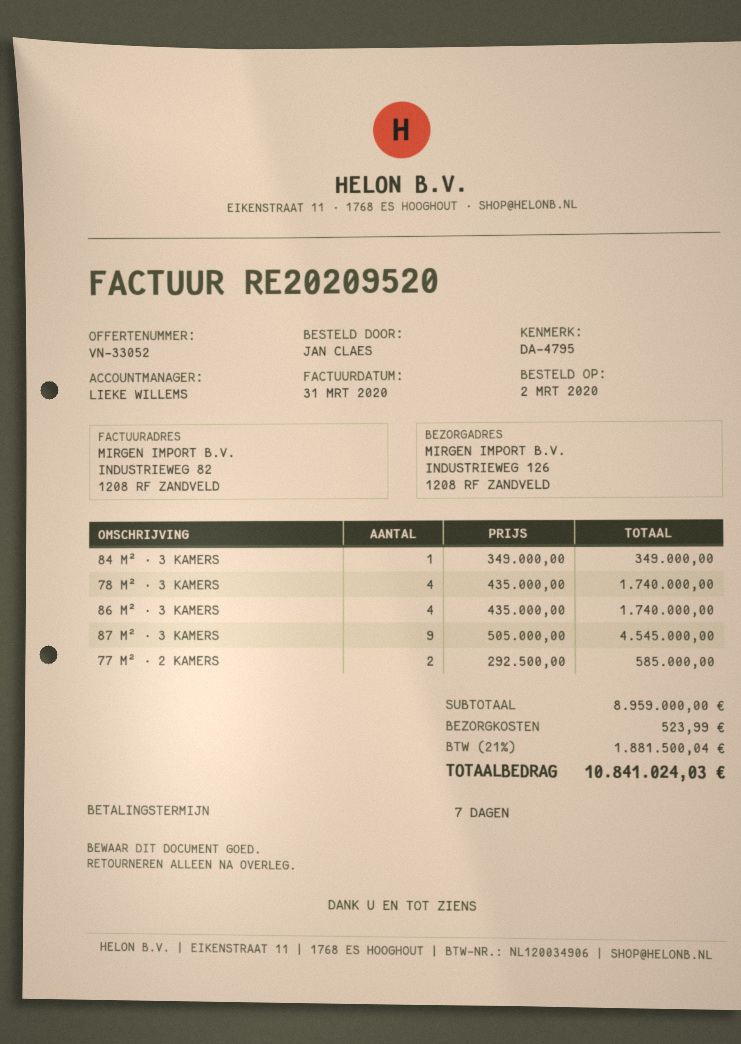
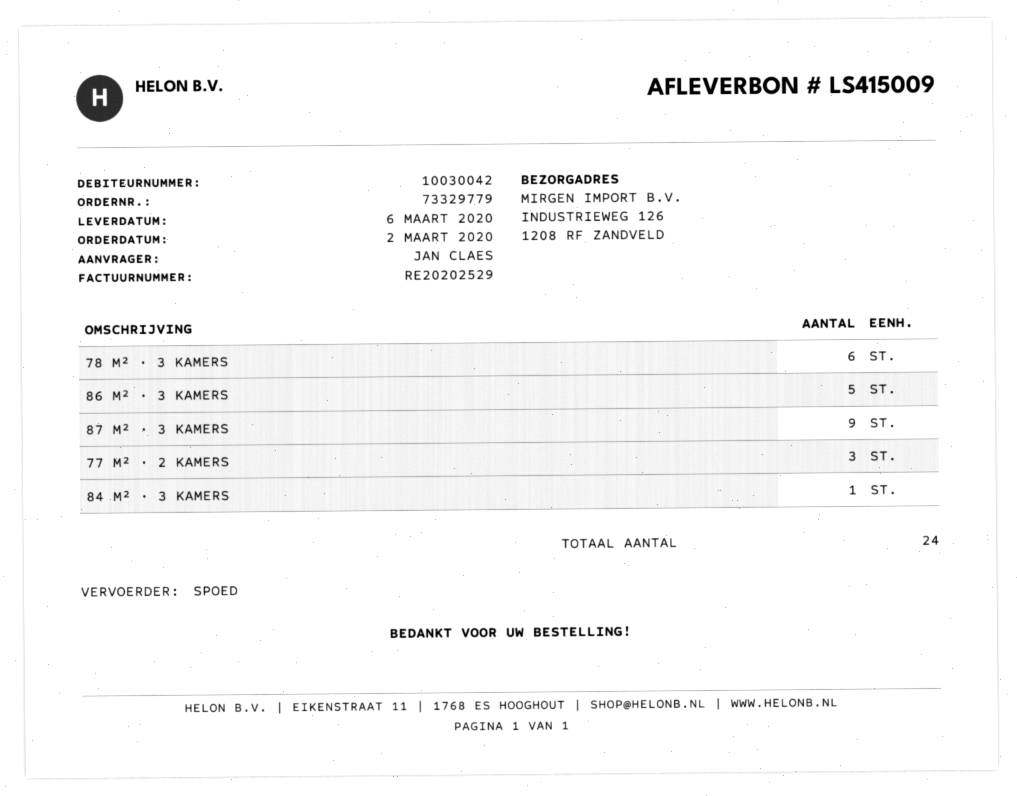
invoice number: RE20209520 -> RE20202529
78 M² · 3 KAMERS: 4 -> 6
86 M² · 3 KAMERS: 4 -> 5
77 M² · 2 KAMERS: 2 -> 3

